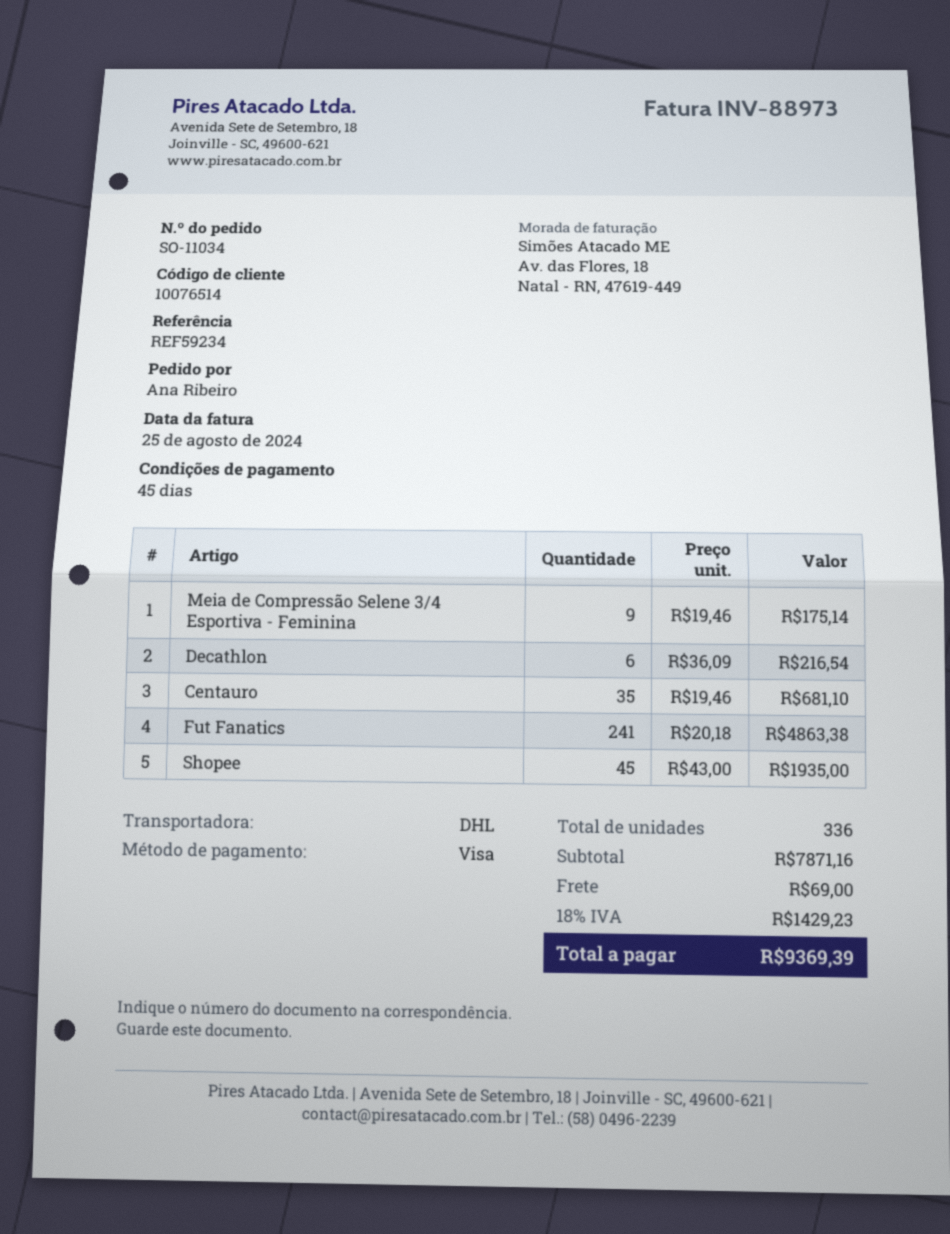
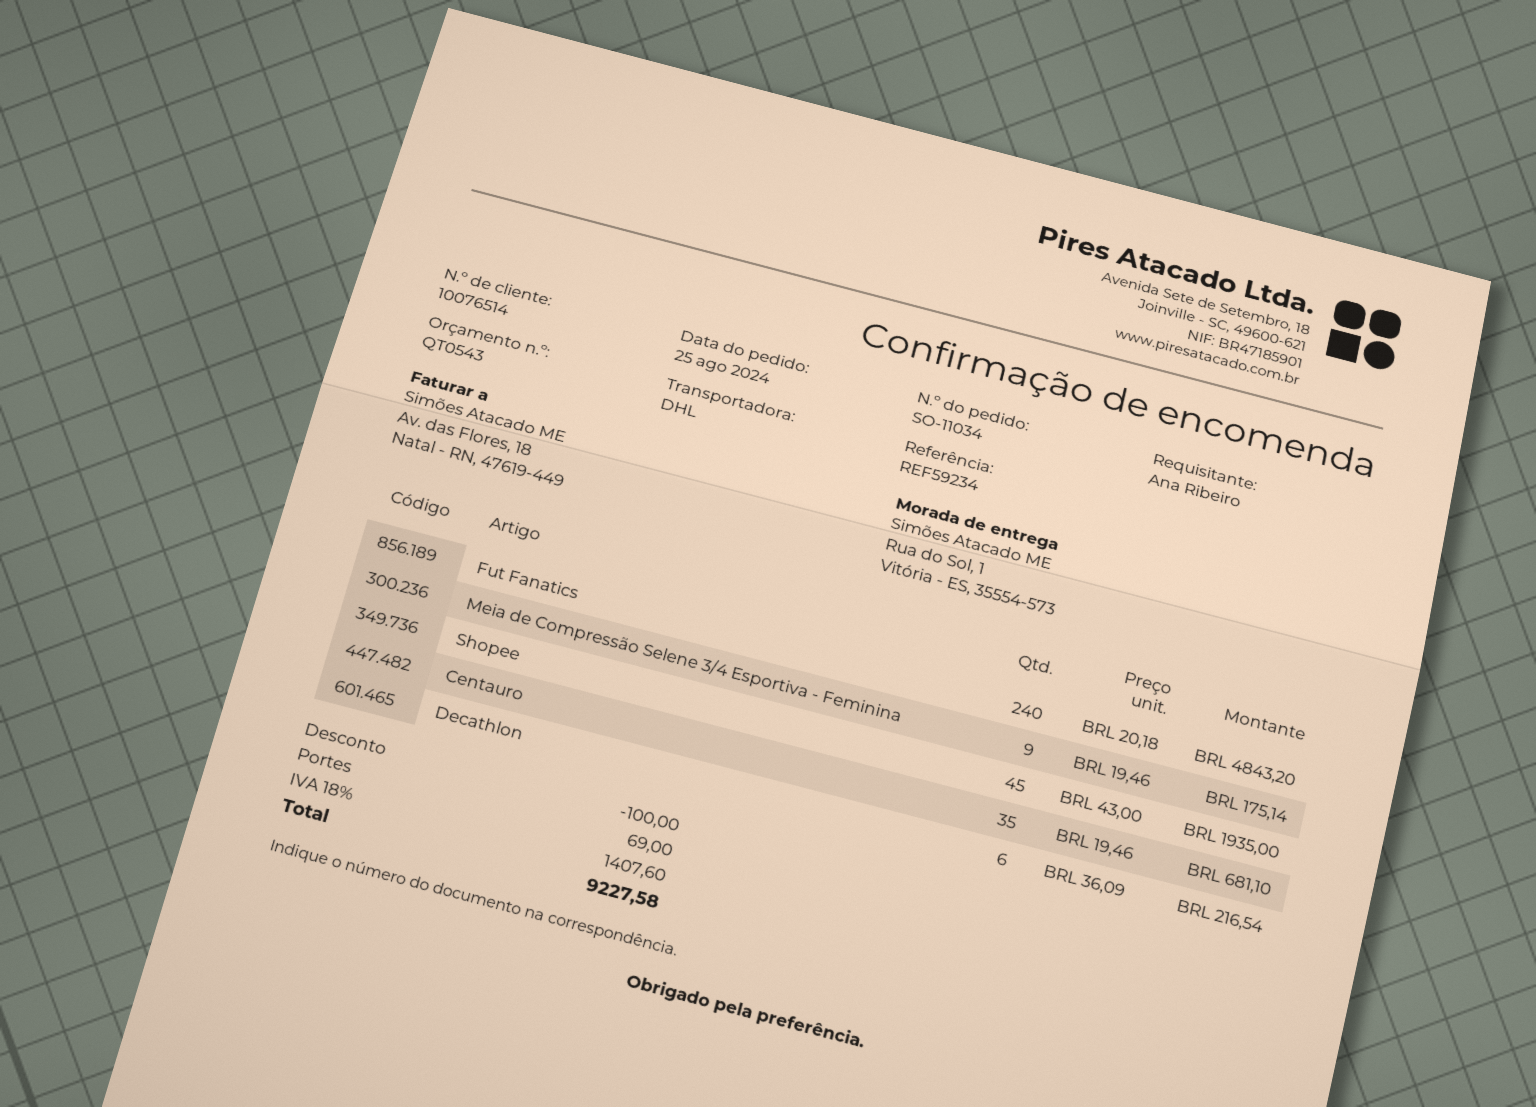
Fut Fanatics: 241 x 20.18 = 4863.38 -> 240 x 20.18 = 4843.20
discount: none -> 100.00
tax: 18% = 1429.23 -> 18% = 1407.60
total: 9369.39 -> 9227.58

